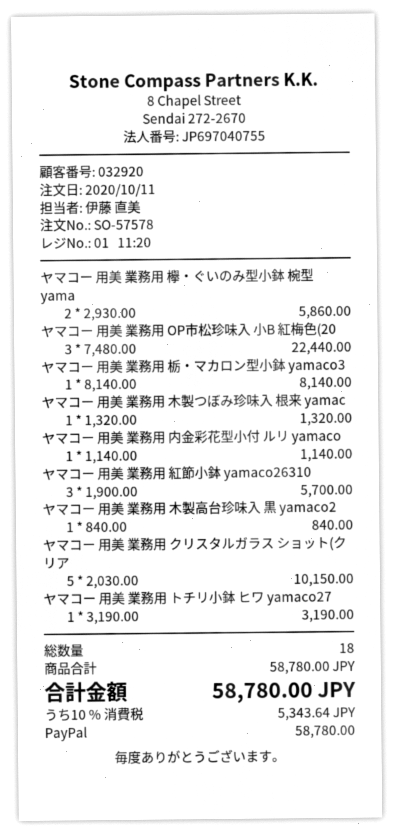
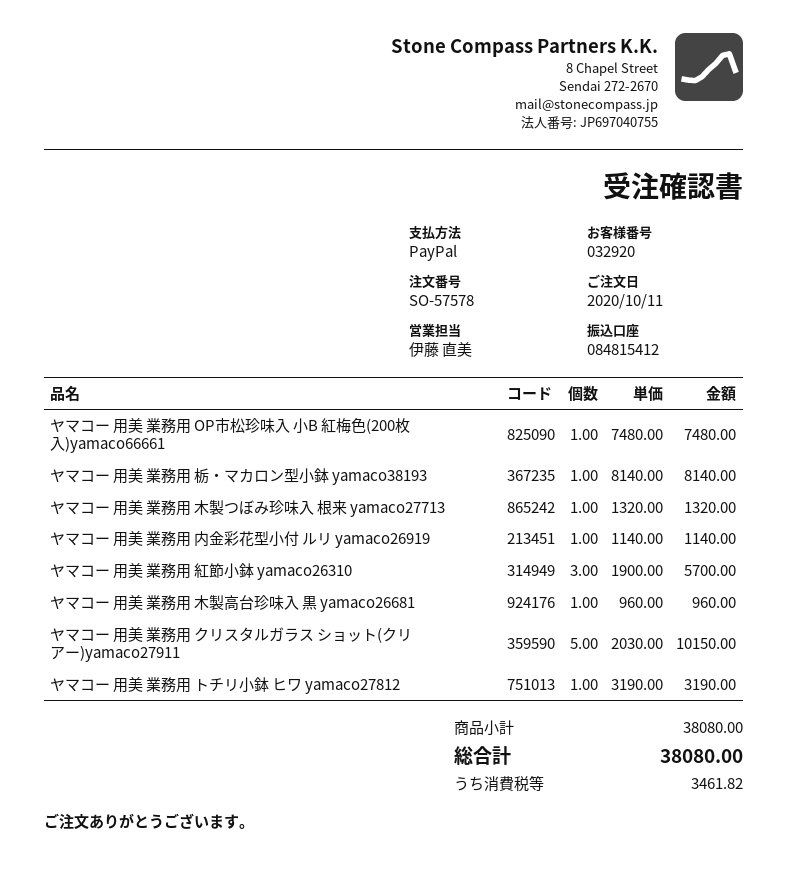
ヤマコー 用美 業務用 欅・ぐいのみ型小鉢 椀型 yama: 2 x 2930.00 = 5860.00 -> none
ヤマコー 用美 業務用 OP市松珍味入 小B 紅梅色(20: 3 x 7480.00 = 22440.00 -> 1 x 7480.00 = 7480.00
ヤマコー 用美 業務用 木製高台珍味入 黒 yamaco2: 1 x 840.00 = 840.00 -> 1 x 960.00 = 960.00
subtotal: 58780.00 -> 38080.00
tax: 5343.64 -> 3461.82
total: 58780.00 -> 38080.00

